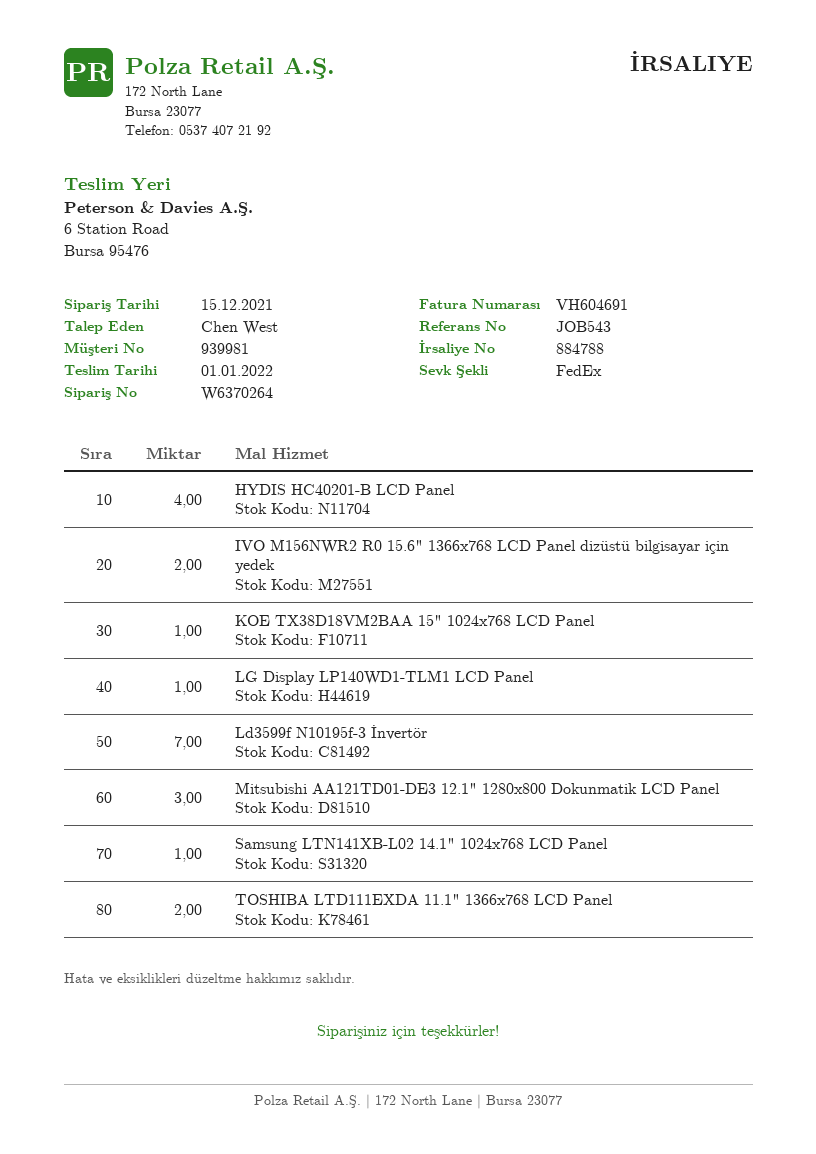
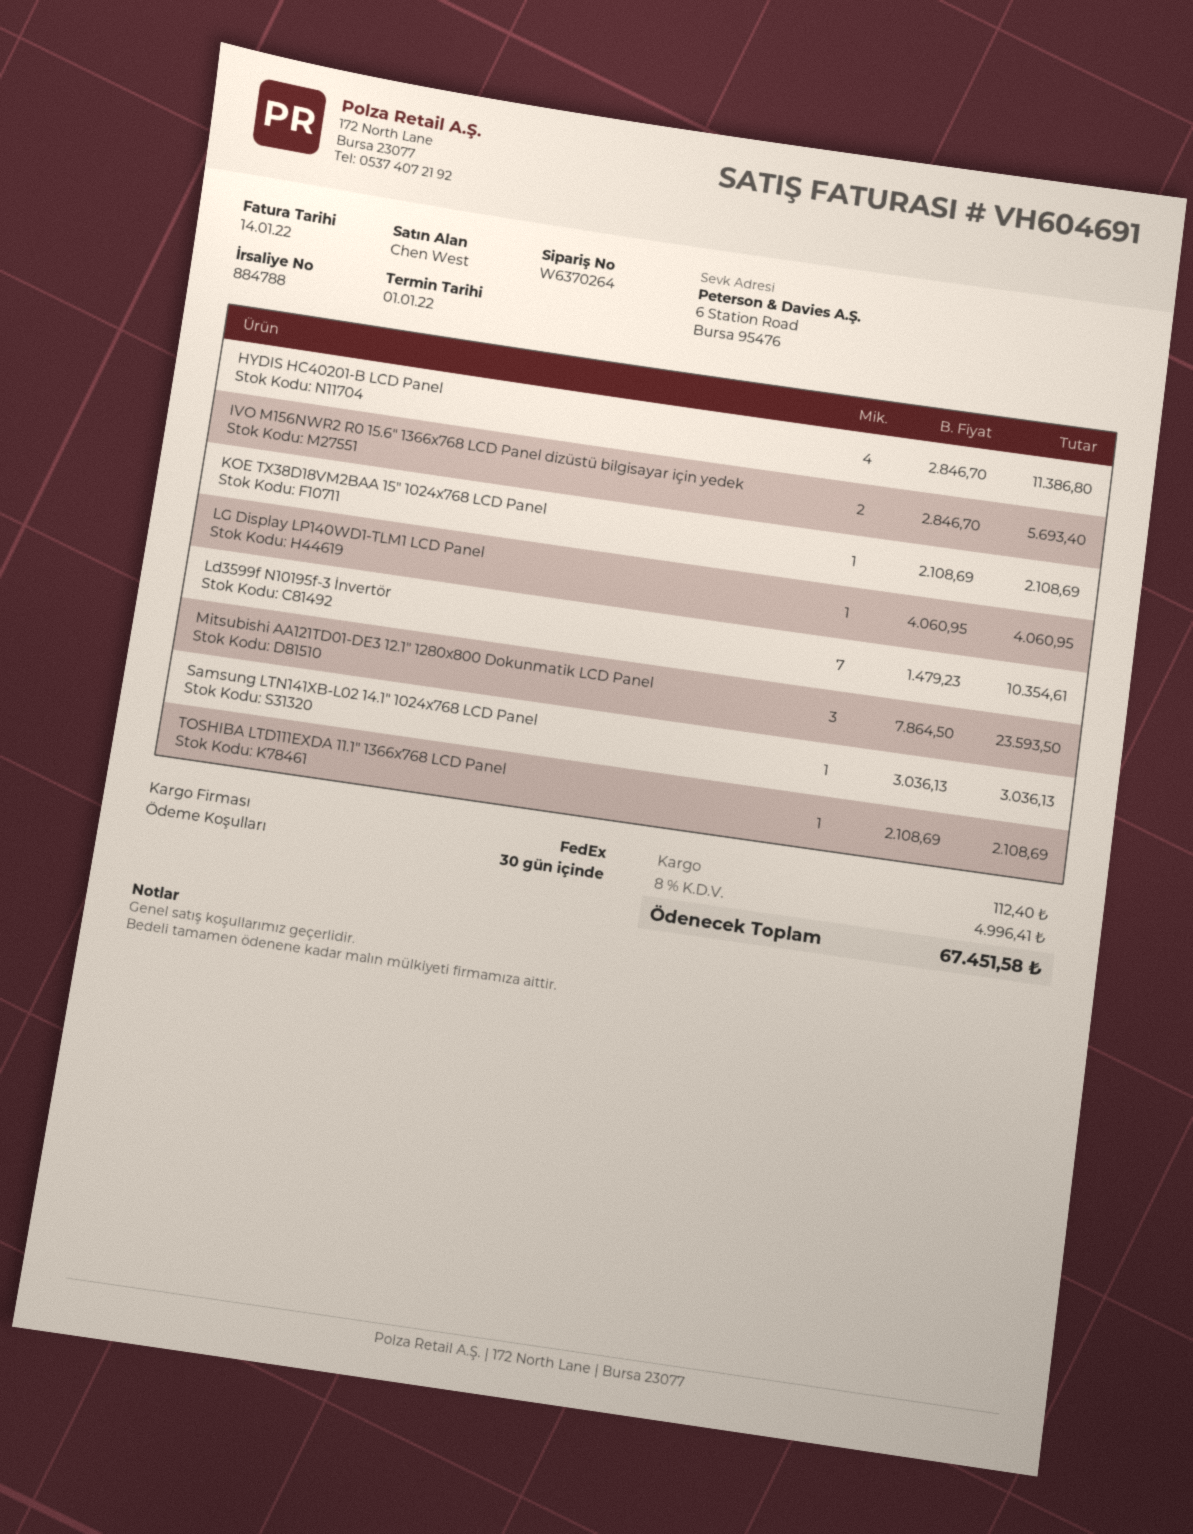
TOSHIBA LTD111EXDA 11.1" 1366x768 LCD Panel: 2 -> 1

